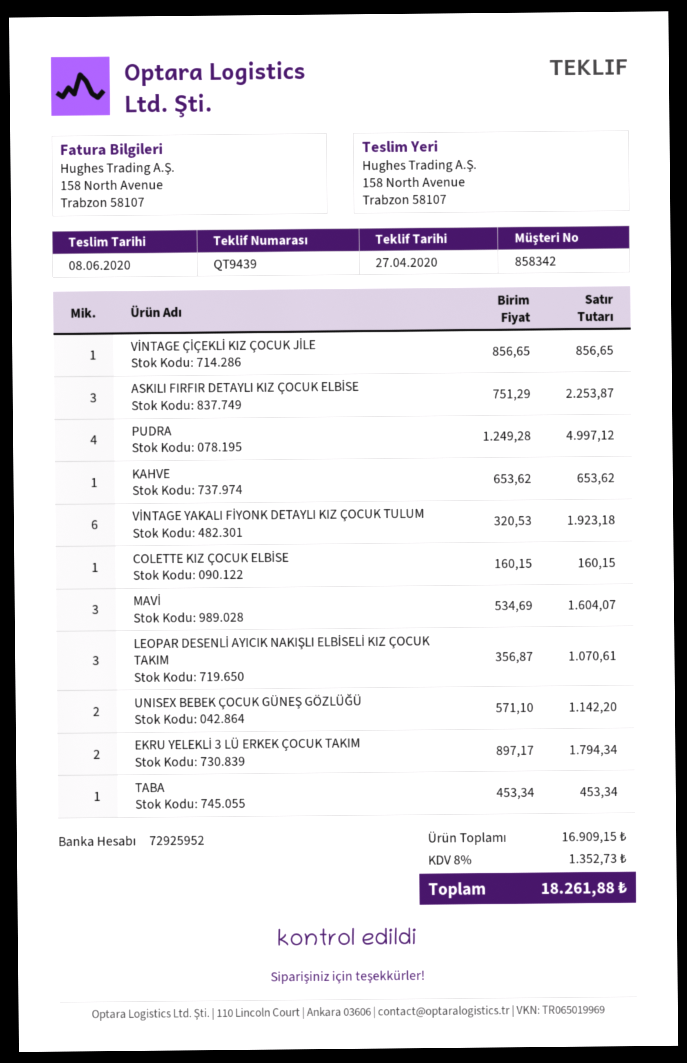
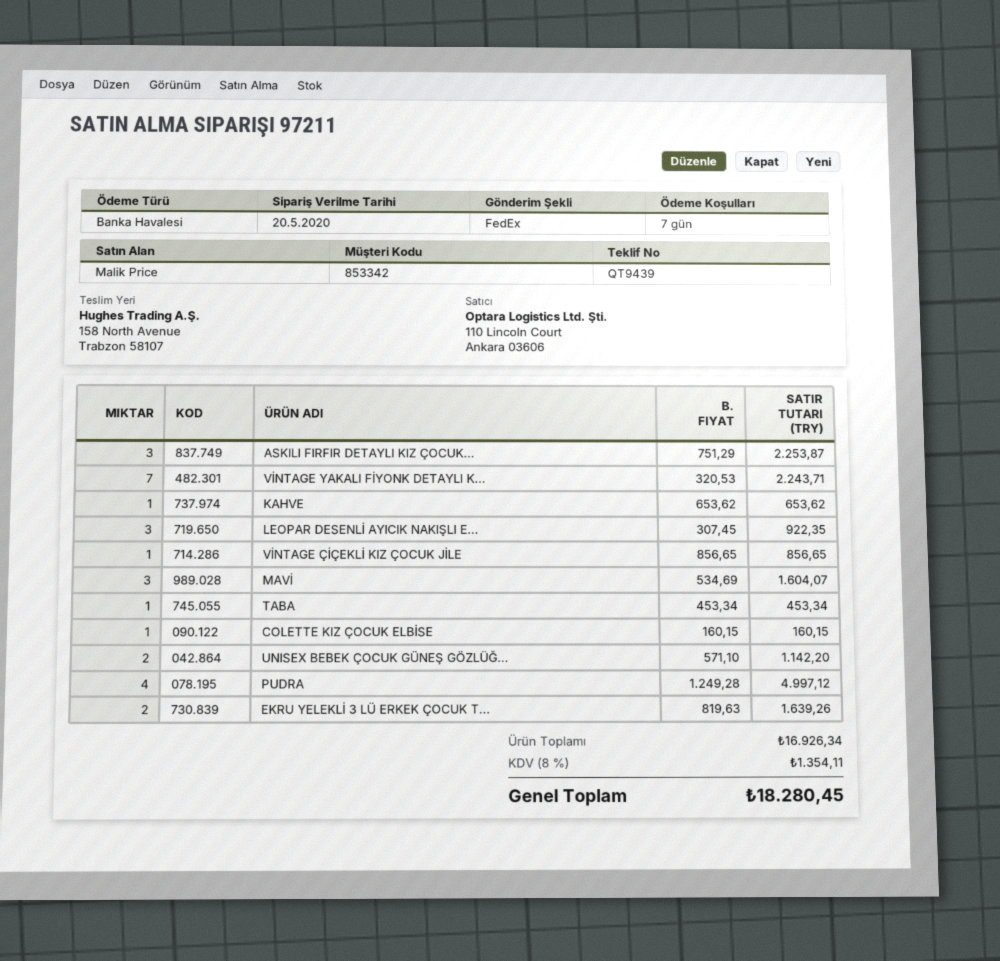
customer number: 858342 -> 853342
VİNTAGE YAKALI FİYONK DETAYLI KIZ ÇOCUK TULUM: 6 x 320.53 = 1923.18 -> 7 x 320.53 = 2243.71
LEOPAR DESENLİ AYICIK NAKIŞLI ELBİSELİ KIZ ÇOCUK TAKIM: 3 x 356.87 = 1070.61 -> 3 x 307.45 = 922.35
EKRU YELEKLİ 3 LÜ ERKEK ÇOCUK TAKIM: 2 x 897.17 = 1794.34 -> 2 x 819.63 = 1639.26
subtotal: 16909.15 -> 16926.34
tax: 8% = 1352.73 -> 8% = 1354.11
total: 18261.88 -> 18280.45

